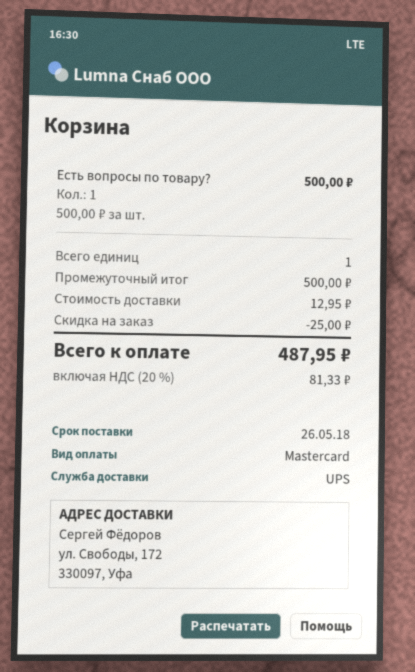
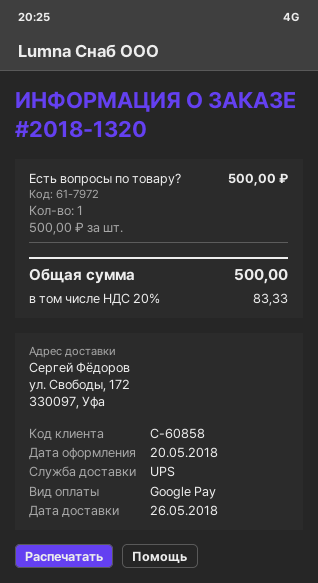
payment method: Mastercard -> Google Pay
discount: 25.00 -> none
shipping: 12.95 -> none
tax: 20% = 81.33 -> 20% = 83.33
total: 487.95 -> 500.00

